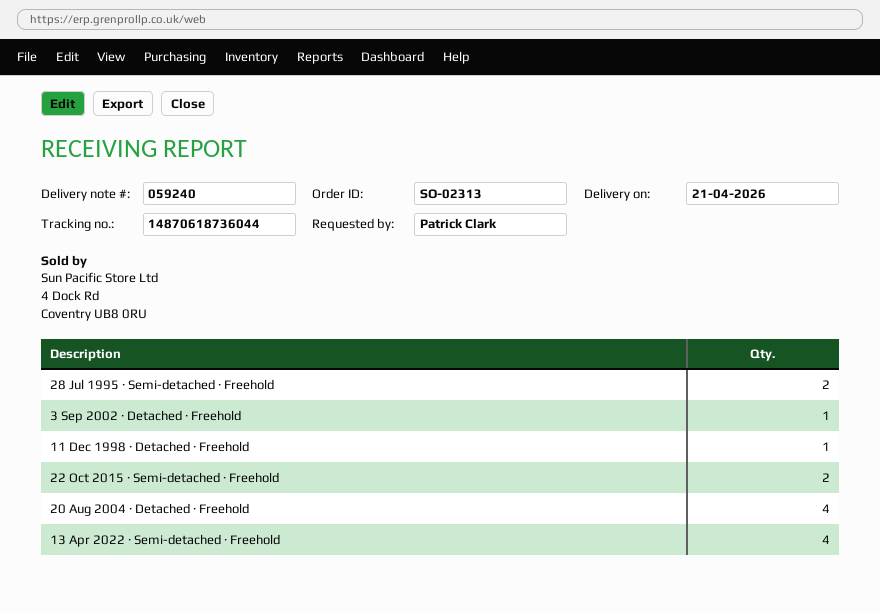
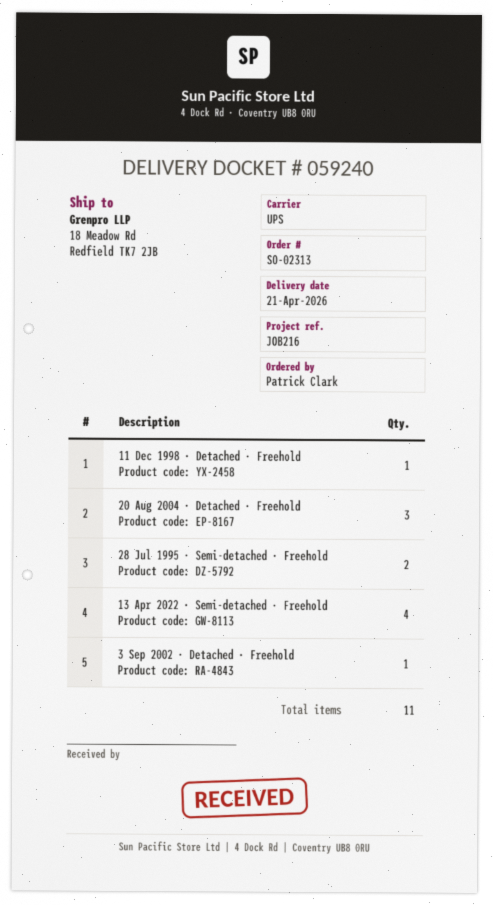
22 Oct 2015 · Semi-detached · Freehold: 2 -> none
20 Aug 2004 · Detached · Freehold: 4 -> 3

